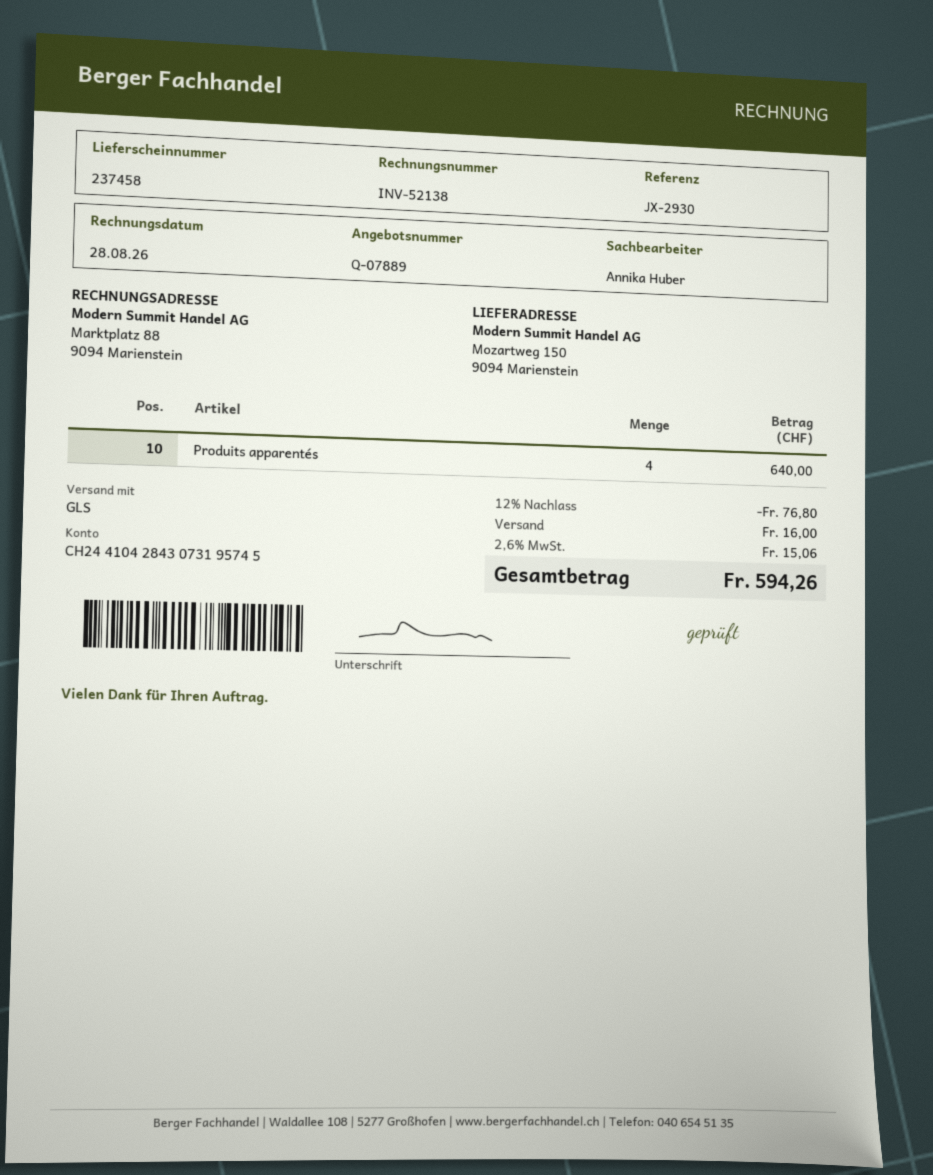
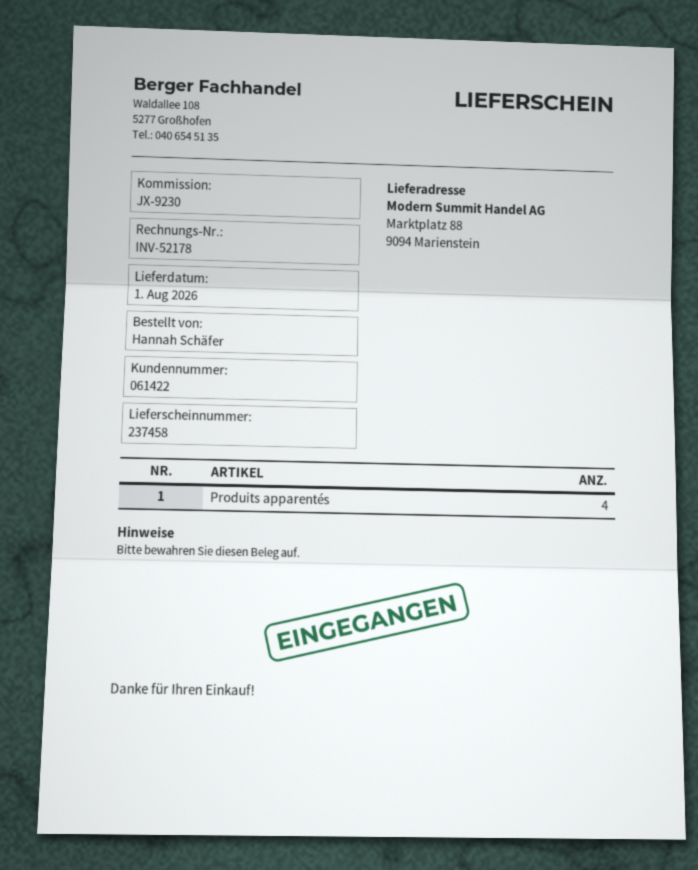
invoice number: INV-52138 -> INV-52178
reference: JX-2930 -> JX-9230
ship to: Mozartweg 150, 9094 Marienstein -> Marktplatz 88, 9094 Marienstein

